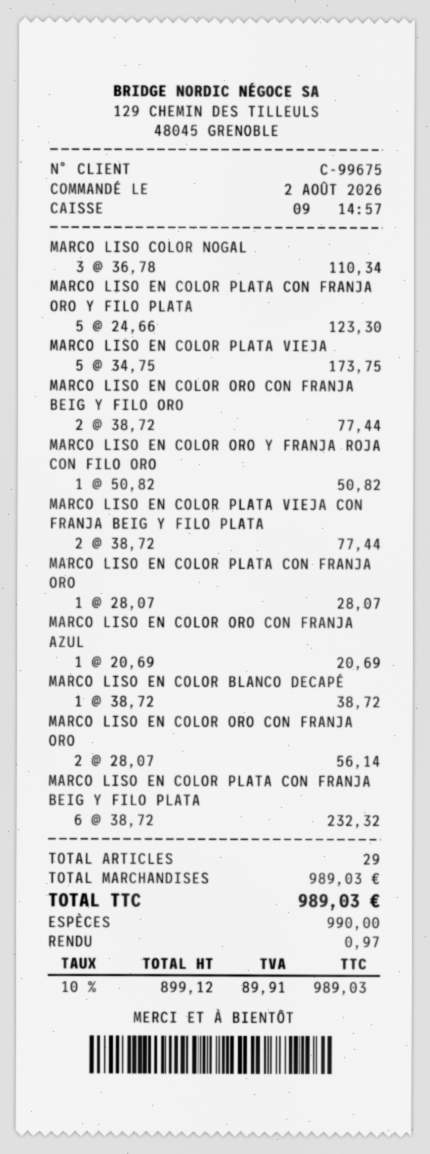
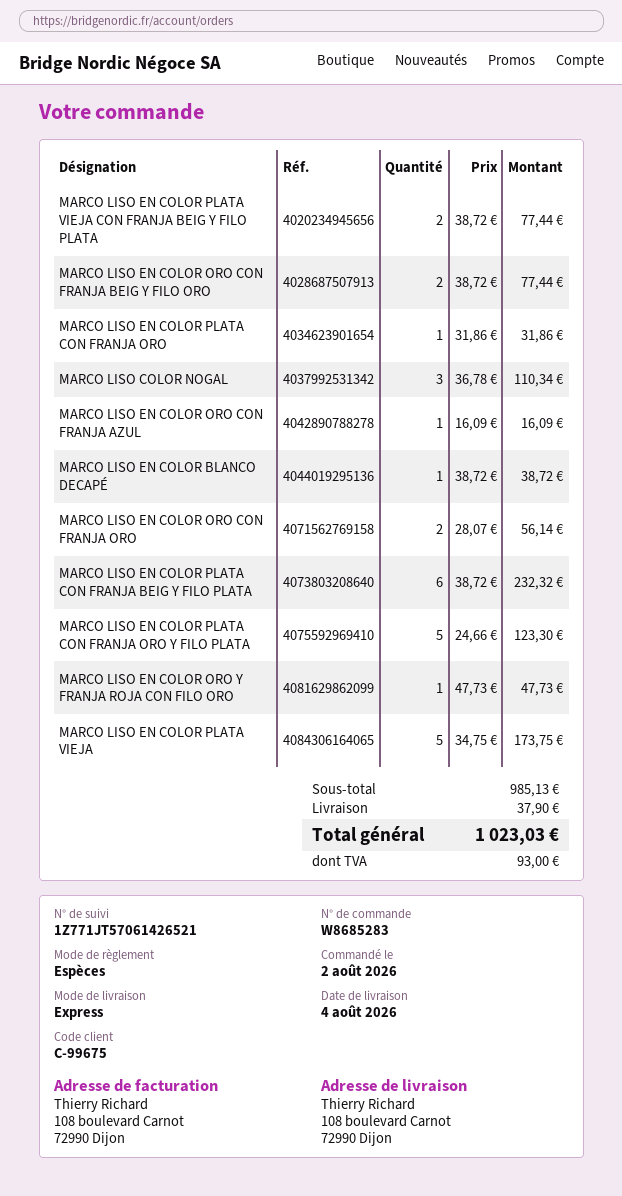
MARCO LISO EN COLOR ORO Y FRANJA ROJA CON FILO ORO: 1 x 50.82 = 50.82 -> 1 x 47.73 = 47.73
MARCO LISO EN COLOR PLATA CON FRANJA ORO: 1 x 28.07 = 28.07 -> 1 x 31.86 = 31.86
MARCO LISO EN COLOR ORO CON FRANJA AZUL: 1 x 20.69 = 20.69 -> 1 x 16.09 = 16.09
subtotal: 989.03 -> 985.13
shipping: none -> 37.90
tax: 89.91 -> 93.00
total: 989.03 -> 1023.03

